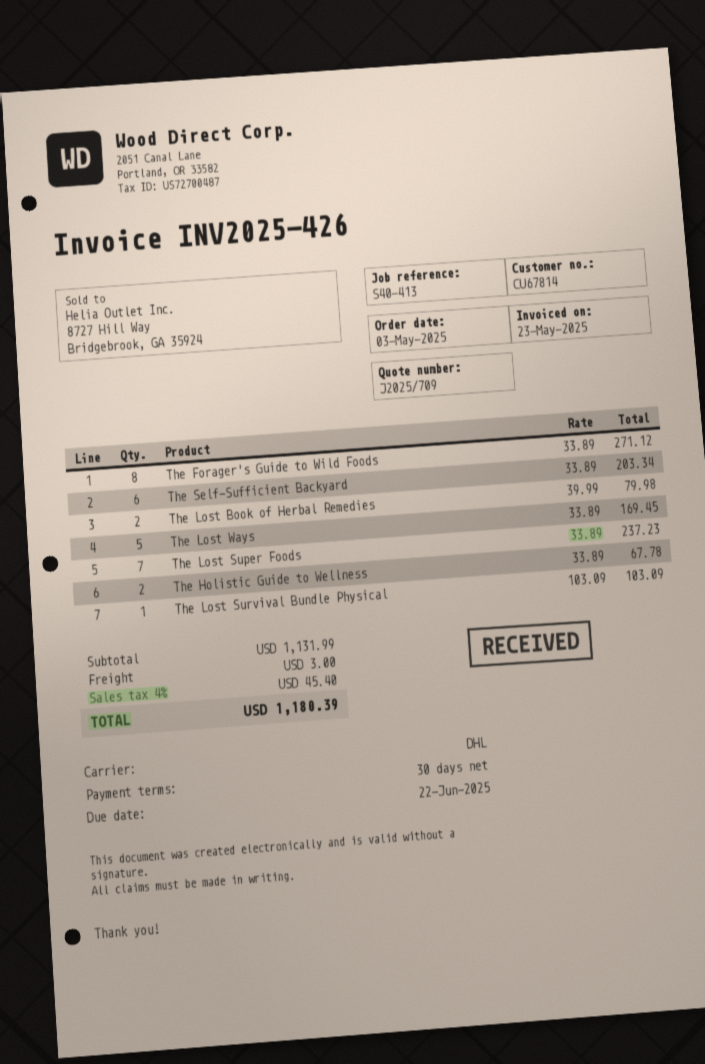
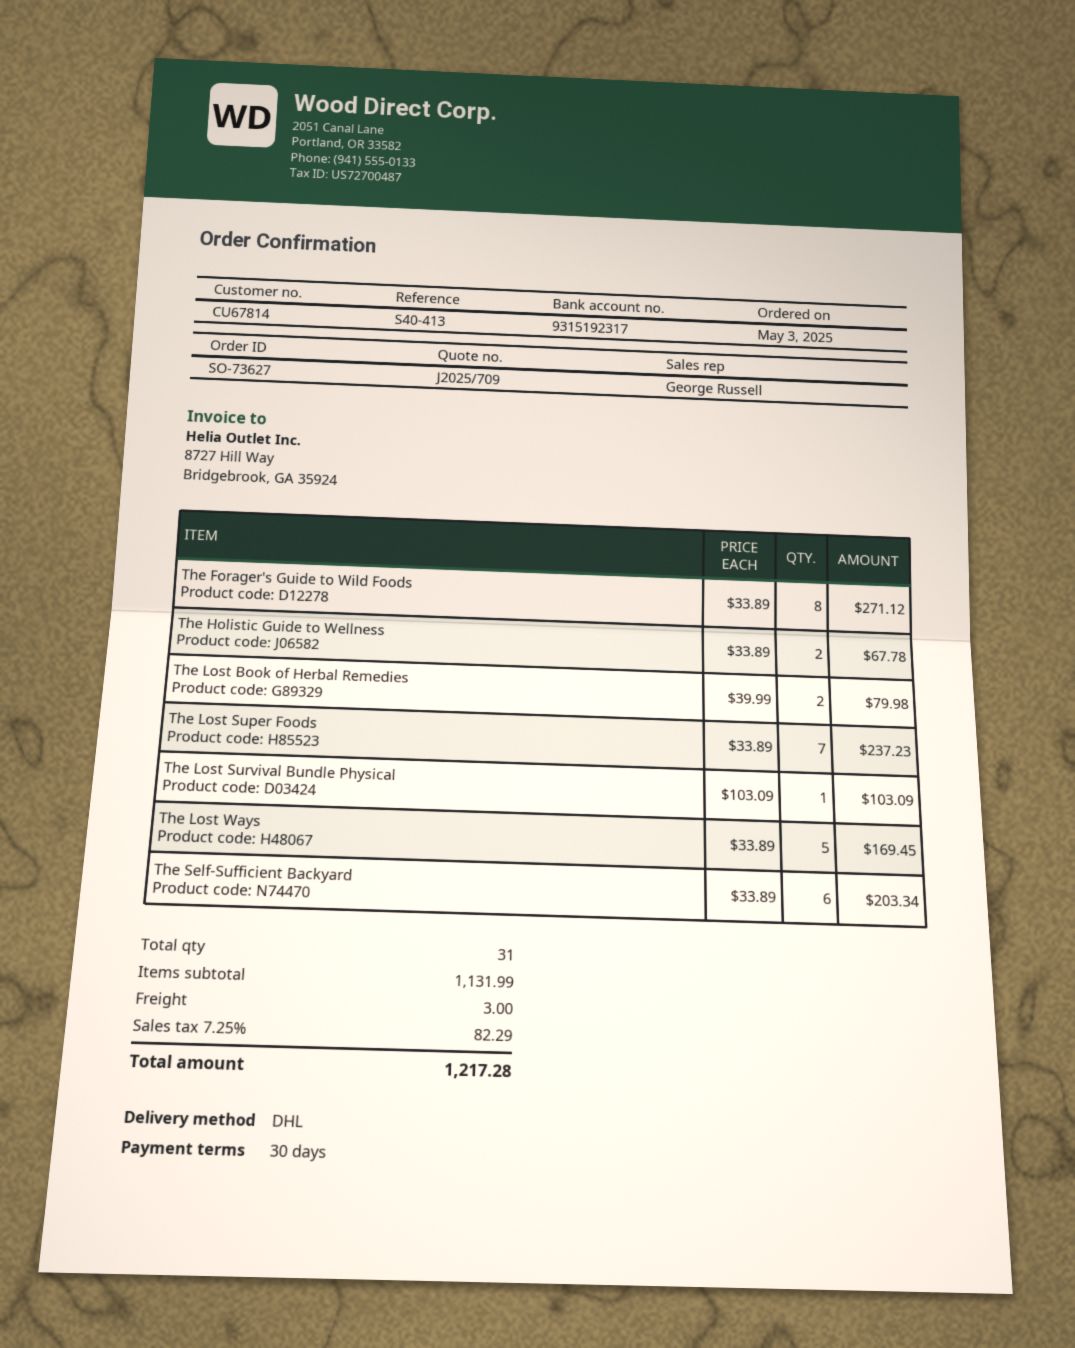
tax: 4% = 45.40 -> 7.25% = 82.29
total: 1180.39 -> 1217.28

